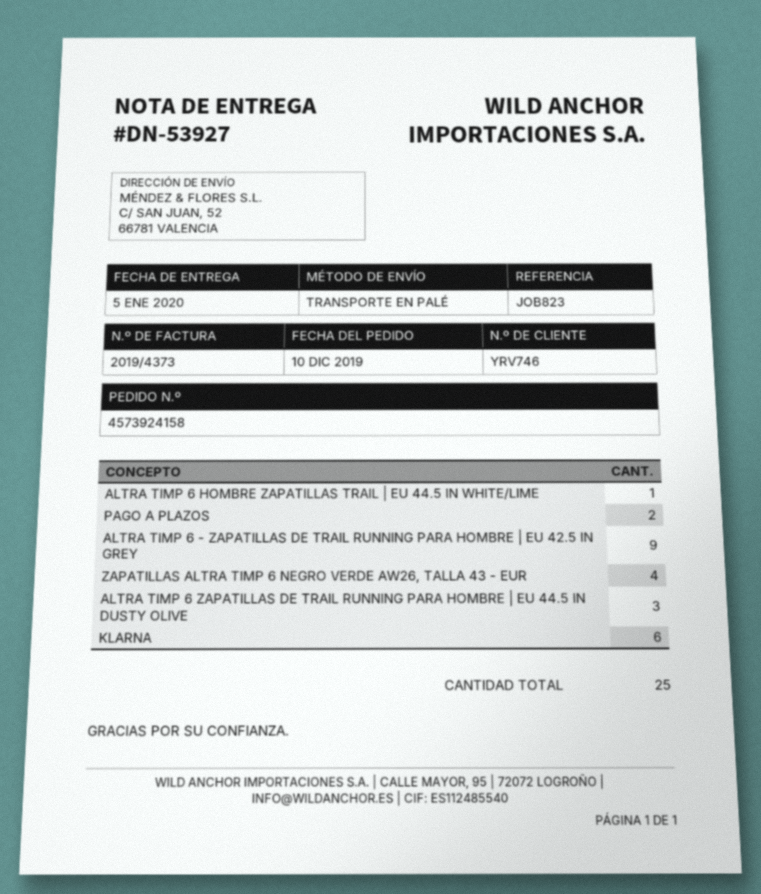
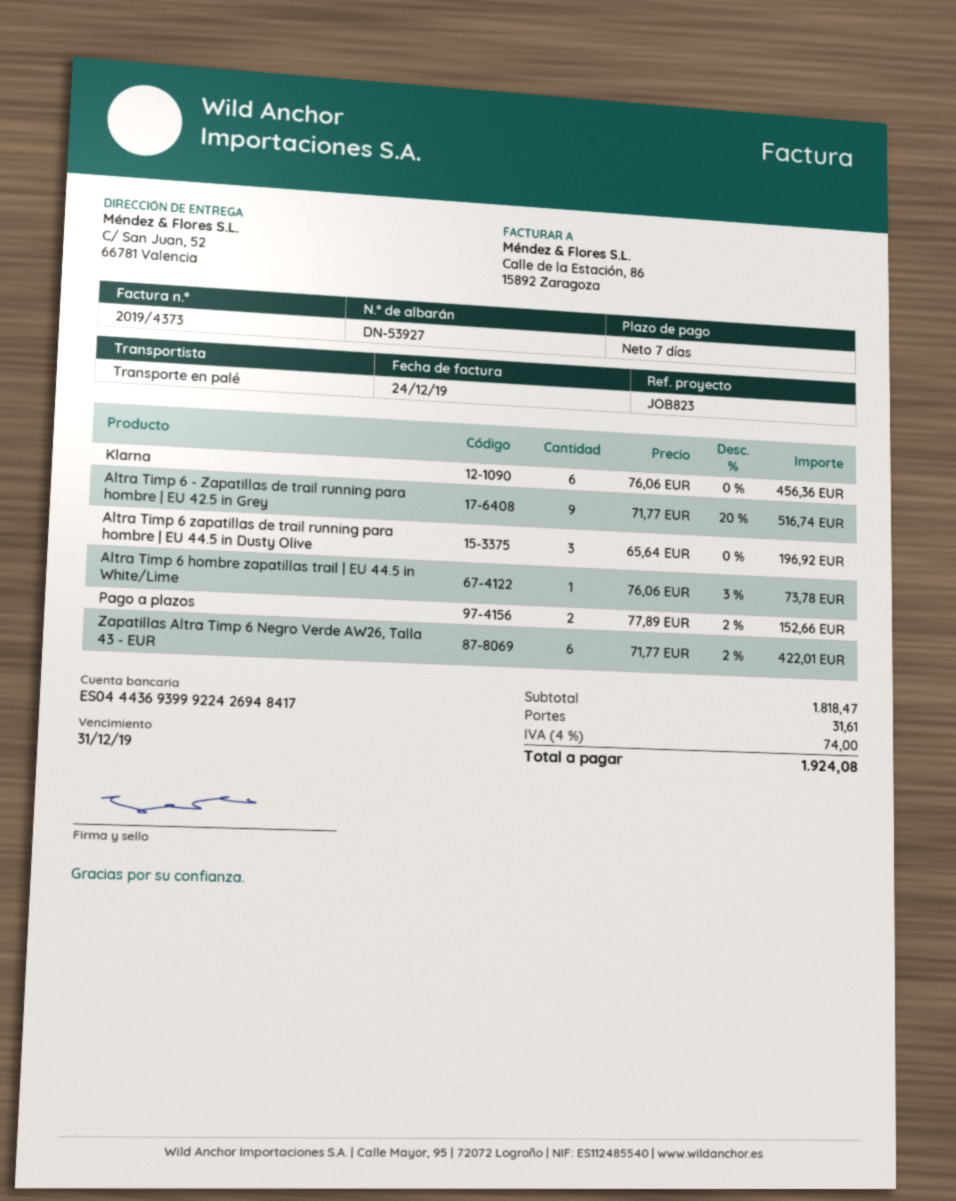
ZAPATILLAS ALTRA TIMP 6 NEGRO VERDE AW26, TALLA 43 - EUR: 4 -> 6

